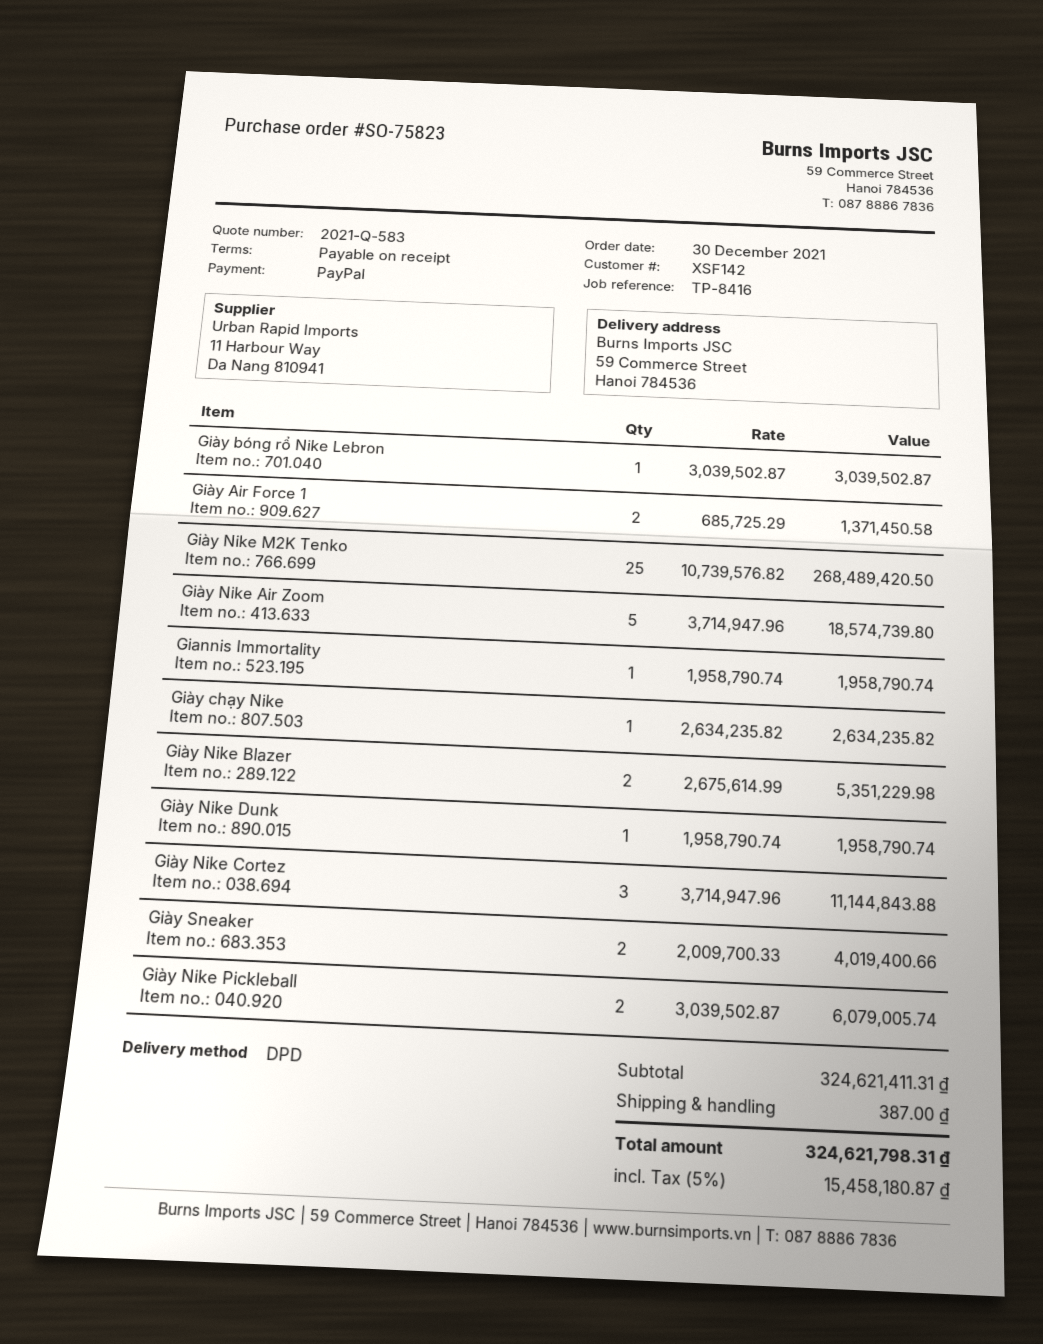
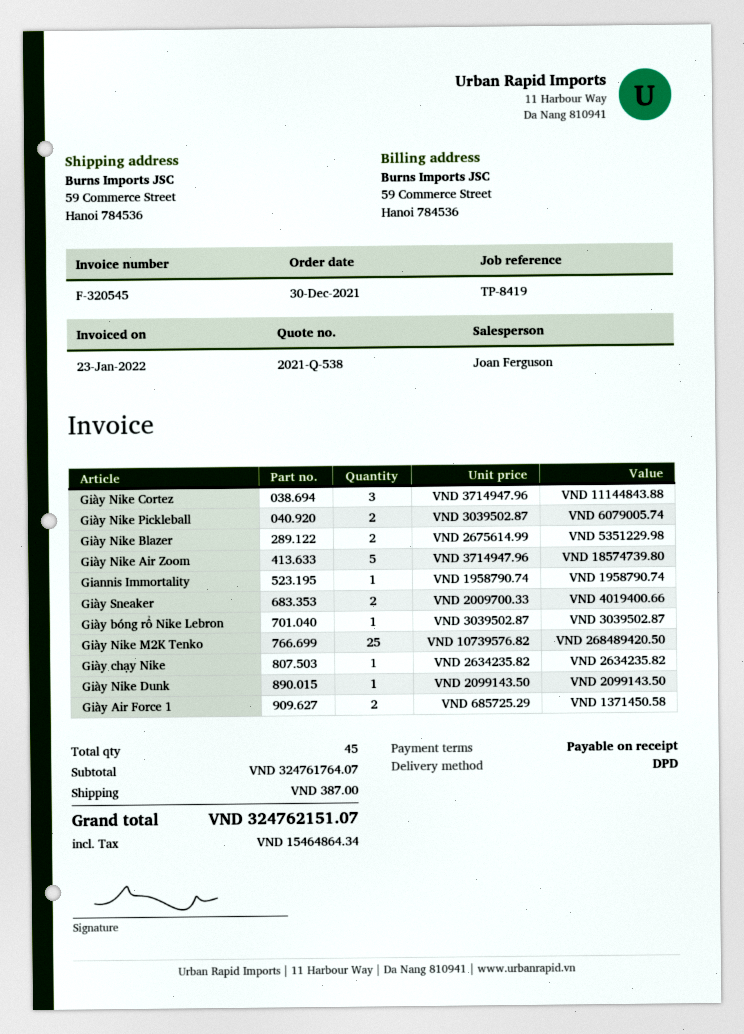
quote number: 2021-Q-583 -> 2021-Q-538
reference: TP-8416 -> TP-8419
Giày Nike Dunk: 1 x 1958790.74 = 1958790.74 -> 1 x 2099143.50 = 2099143.50
subtotal: 324621411.31 -> 324761764.07
tax: 15458180.87 -> 15464864.34
total: 324621798.31 -> 324762151.07

